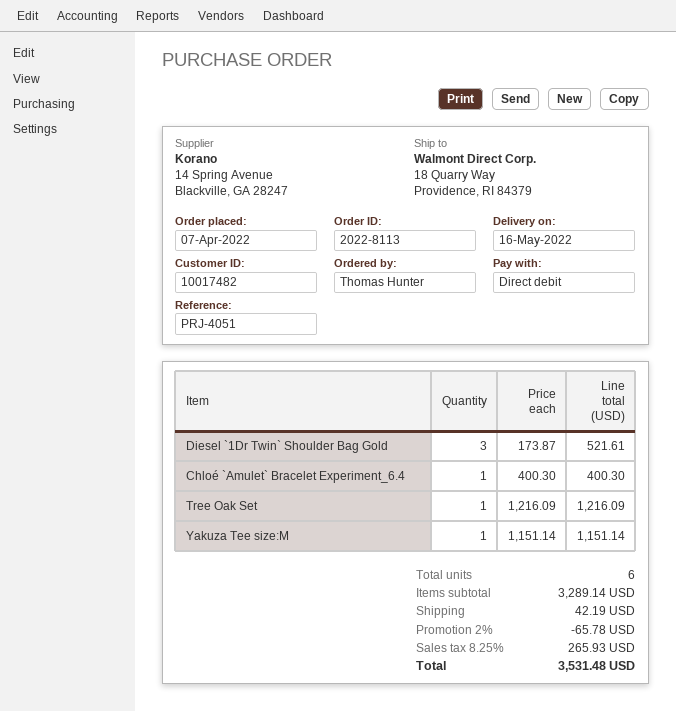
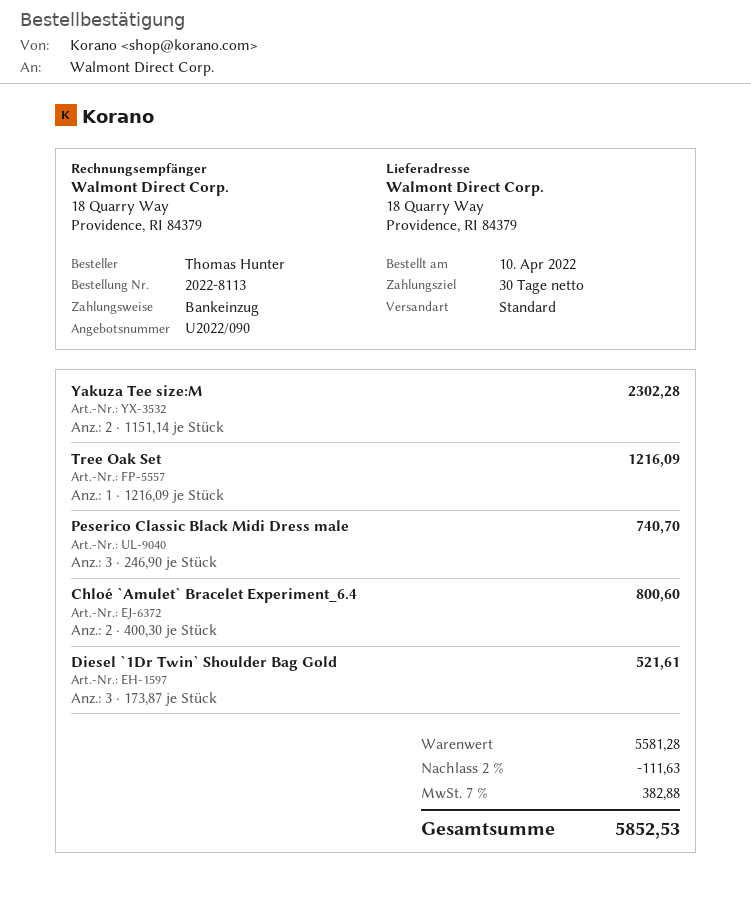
order date: 2022-04-07 -> 2022-04-10
Chloé `Amulet` Bracelet Experiment_6.4: 1 x 400.30 = 400.30 -> 2 x 400.30 = 800.60
Yakuza Tee size:M: 1 x 1151.14 = 1151.14 -> 2 x 1151.14 = 2302.28
Peserico Classic Black Midi Dress male: none -> 3 x 246.90 = 740.70
subtotal: 3289.14 -> 5581.28
discount: 2% = 65.78 -> 2% = 111.63
shipping: 42.19 -> none
tax: 8.25% = 265.93 -> 7% = 382.88
total: 3531.48 -> 5852.53

